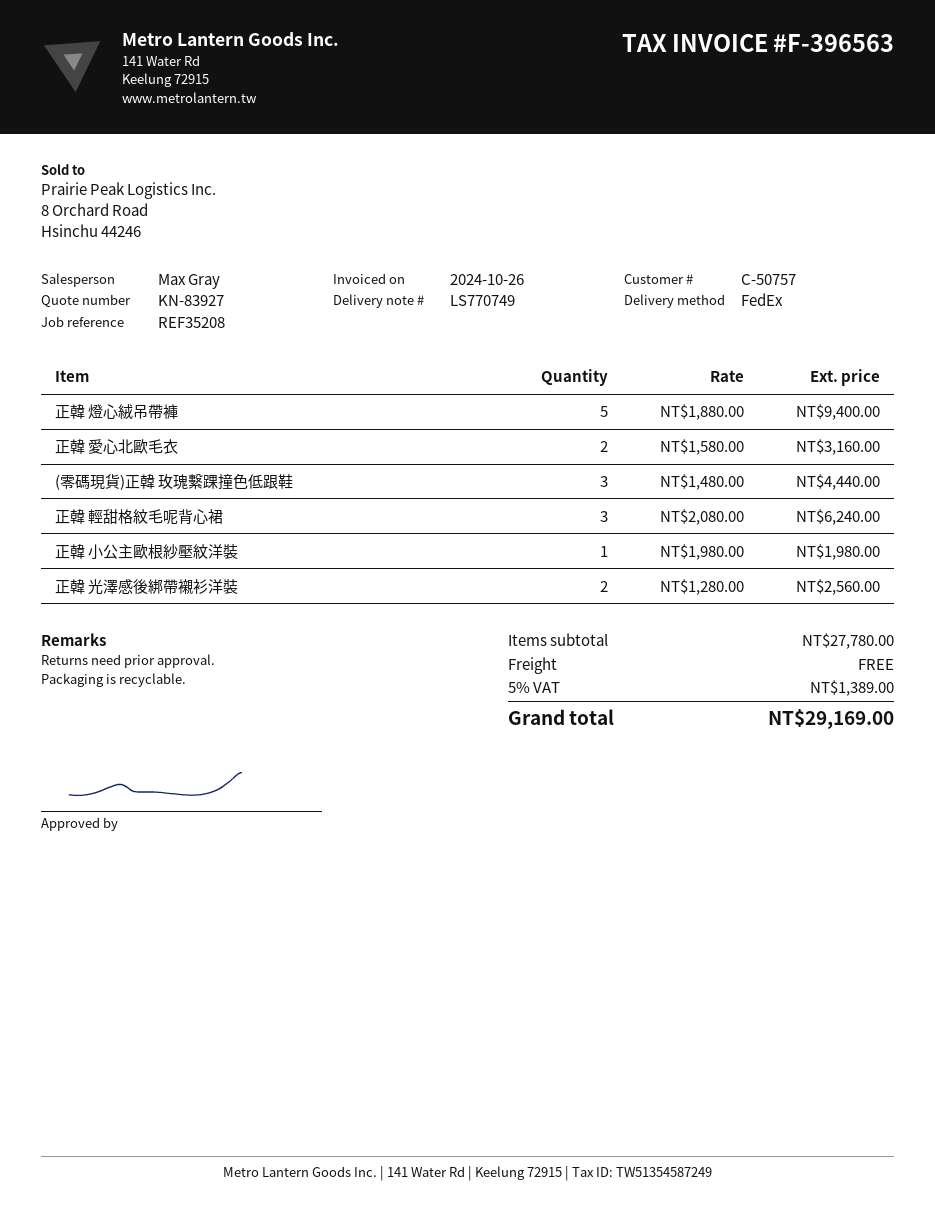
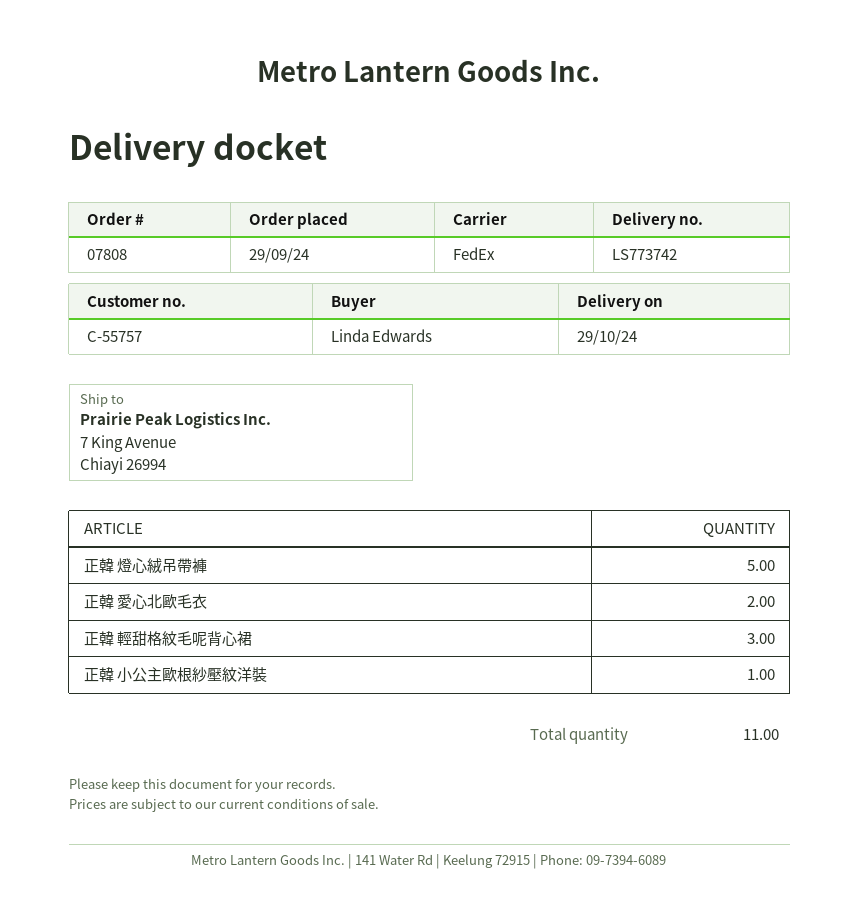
delivery note number: LS770749 -> LS773742
customer number: C-50757 -> C-55757
(零碼現貨)正韓 玫瑰繫踝撞色低跟鞋: 3 -> none
正韓 光澤感後綁帶襯衫洋裝: 2 -> none

